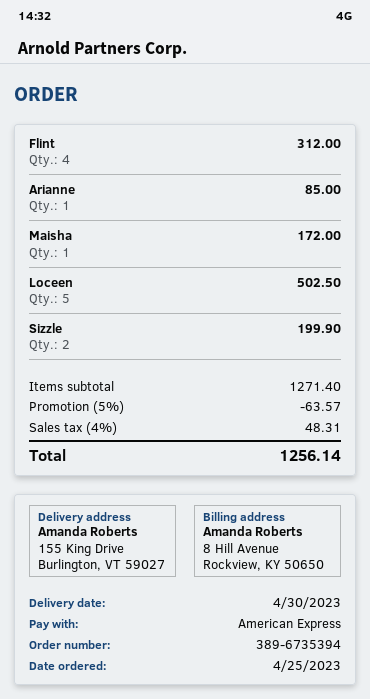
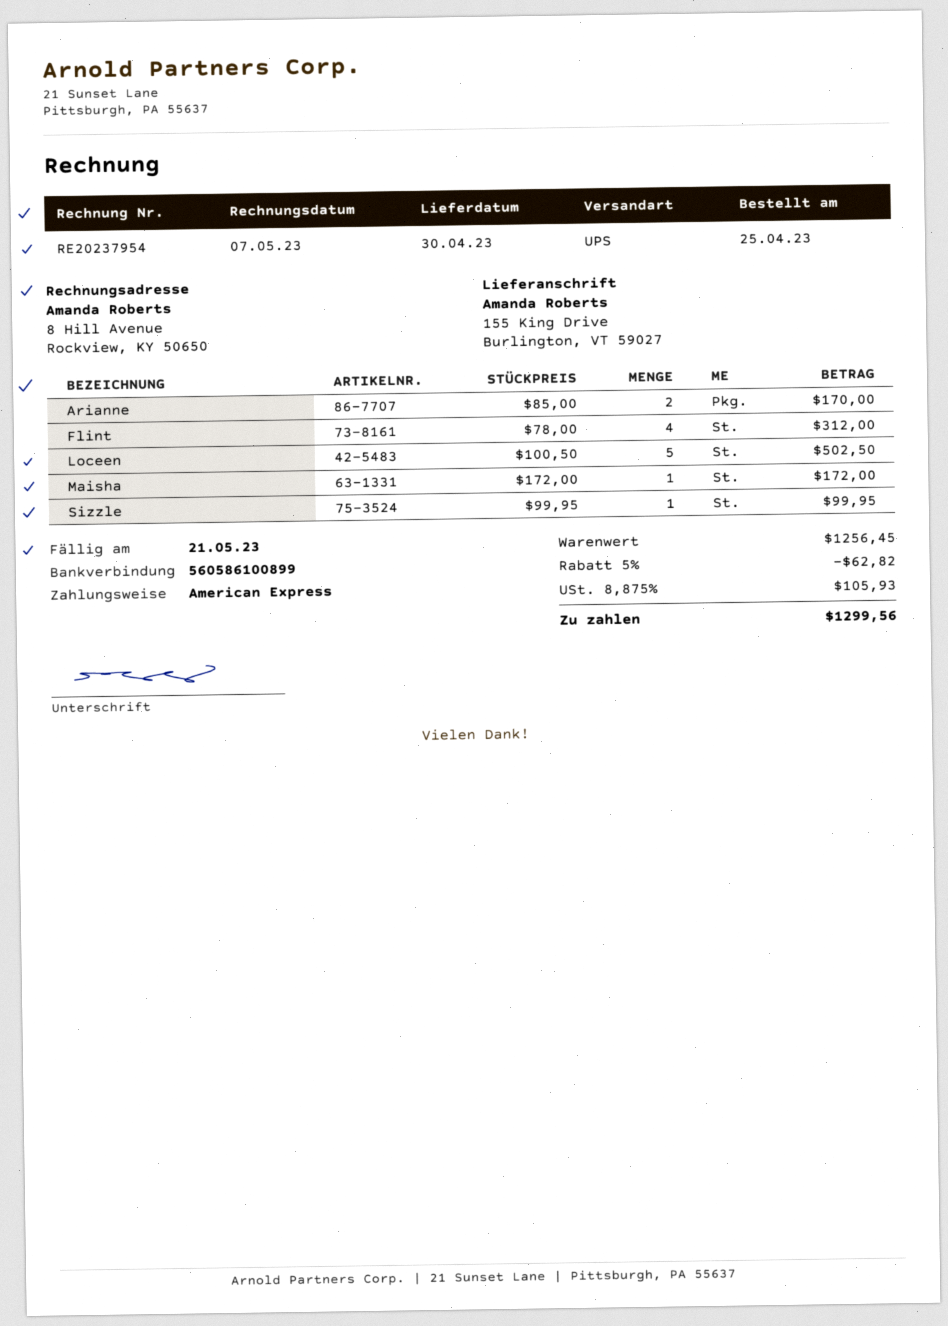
Arianne: 1 for 85.00 -> 2 for 170.00
Sizzle: 2 for 199.90 -> 1 for 99.95
subtotal: 1271.40 -> 1256.45
discount: 5% = 63.57 -> 5% = 62.82
tax: 4% = 48.31 -> 8.875% = 105.93
total: 1256.14 -> 1299.56

